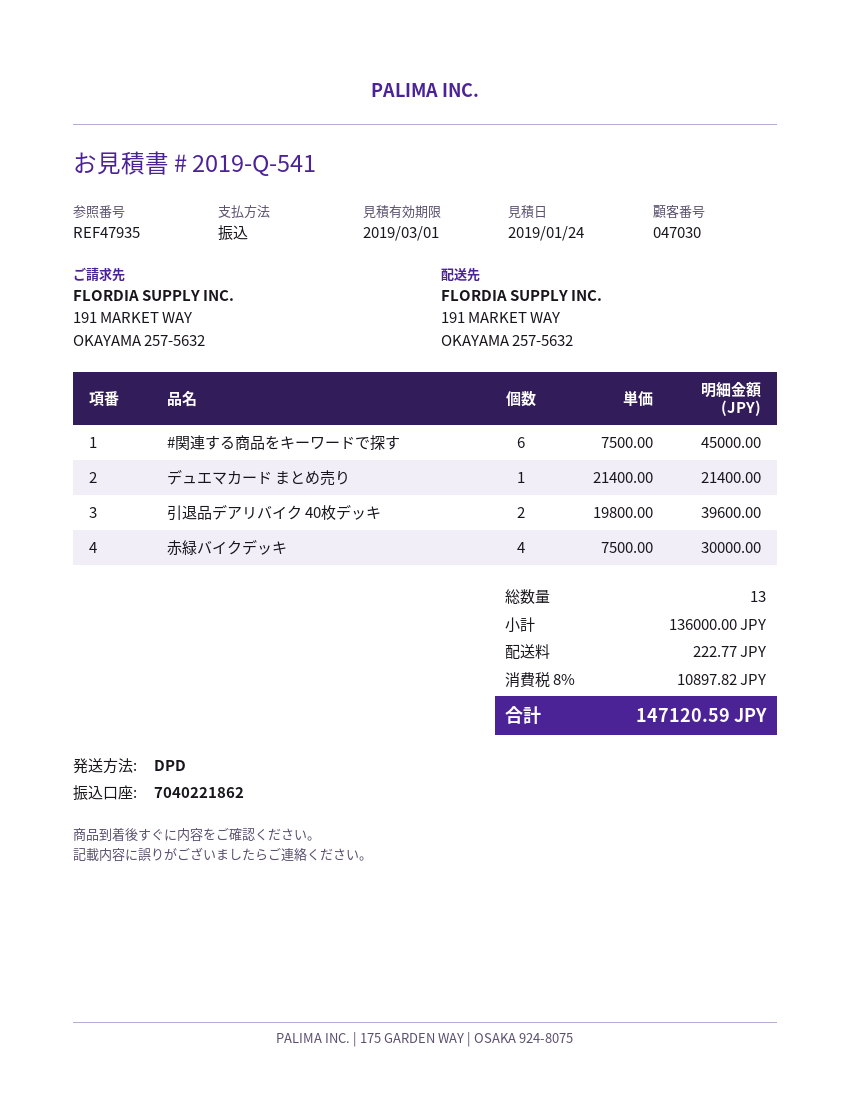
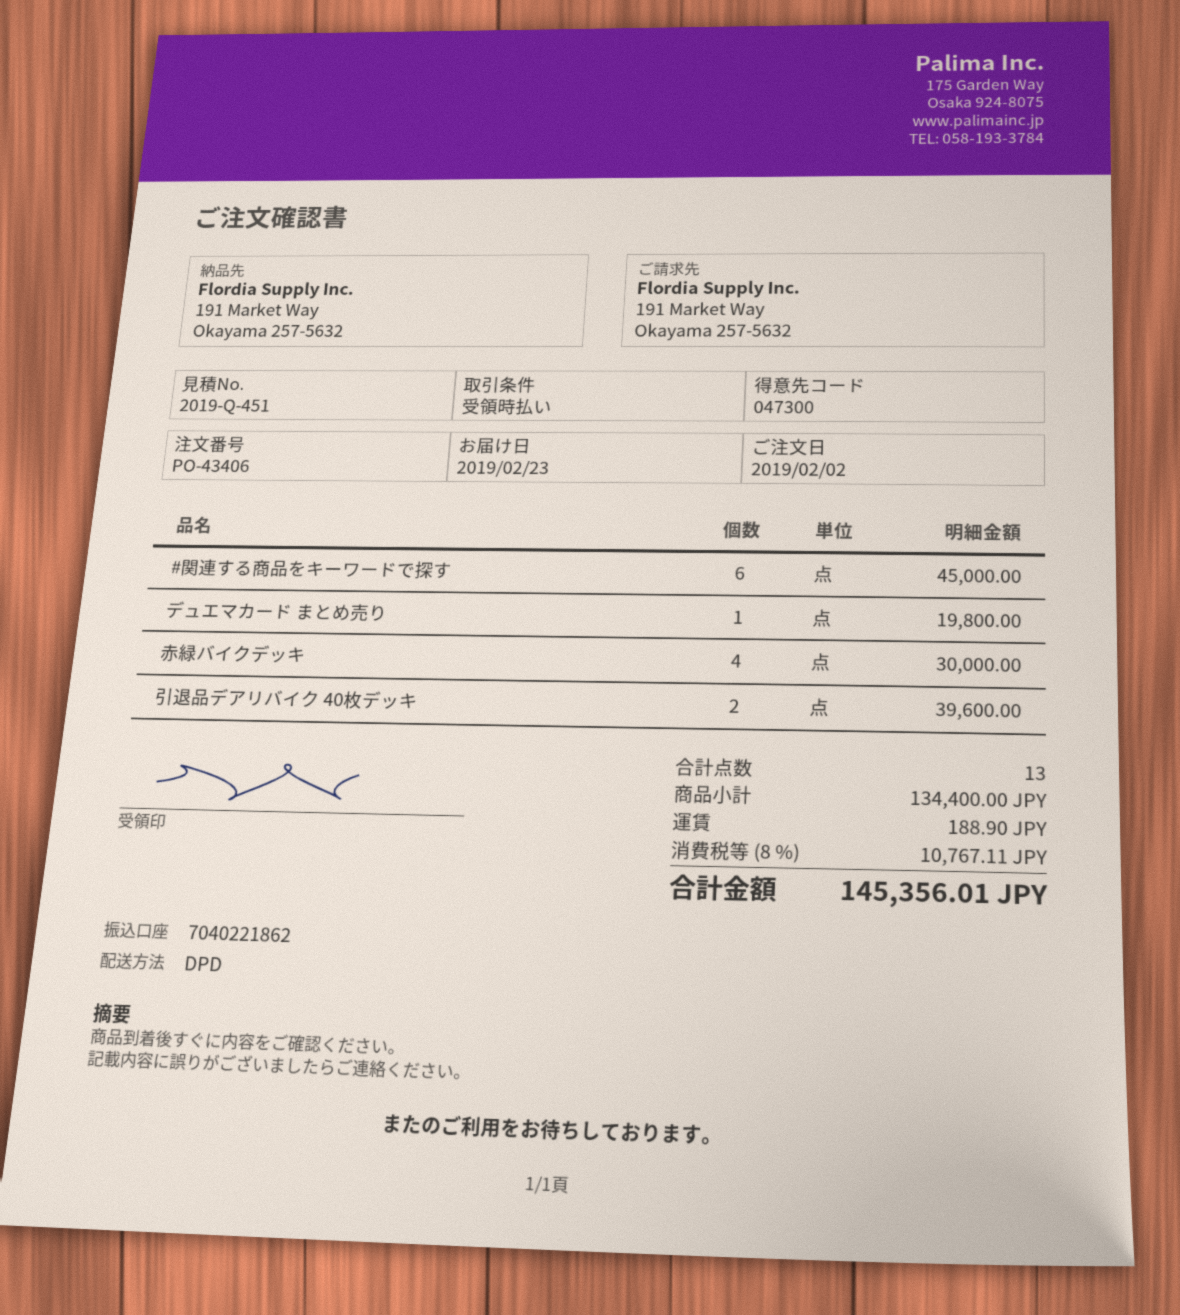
quote number: 2019-Q-541 -> 2019-Q-451
customer number: 047030 -> 047300
デュエマカード まとめ売り: 1 for 21400.00 -> 1 for 19800.00
subtotal: 136000.00 -> 134400.00
shipping: 222.77 -> 188.90
tax: 8% = 10897.82 -> 8% = 10767.11
total: 147120.59 -> 145356.01

